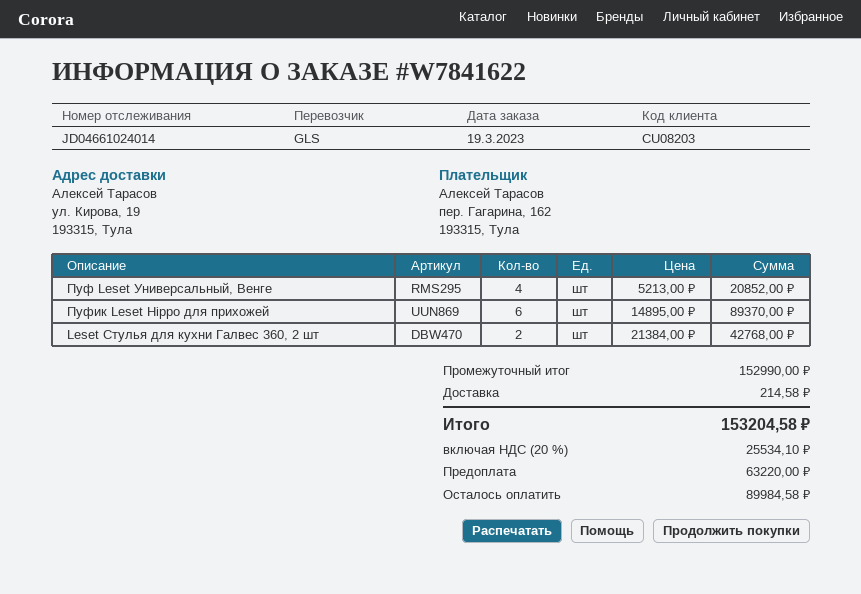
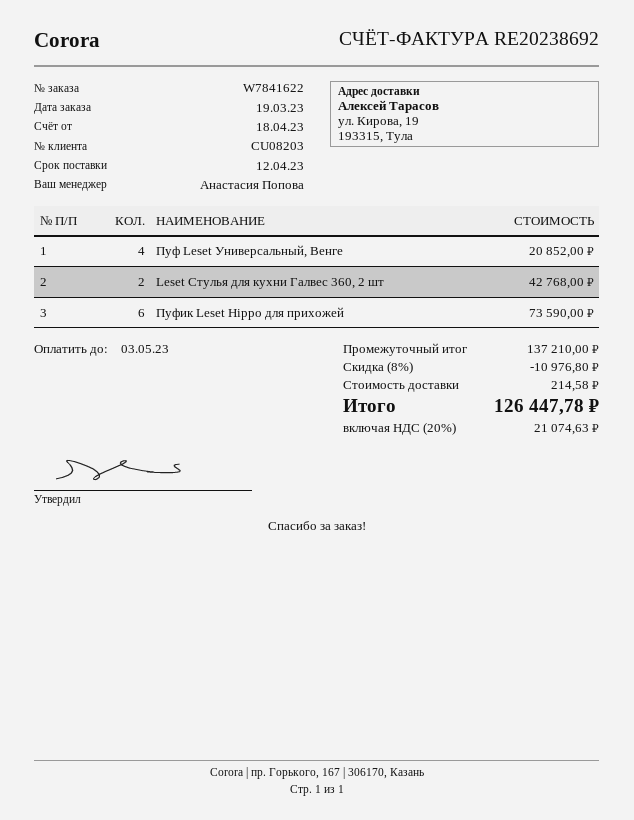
Пуфик Leset Hippo для прихожей: 6 for 89370.00 -> 6 for 73590.00
subtotal: 152990.00 -> 137210.00
discount: none -> 8% = 10976.80
tax: 20% = 25534.10 -> 20% = 21074.63
total: 153204.58 -> 126447.78

